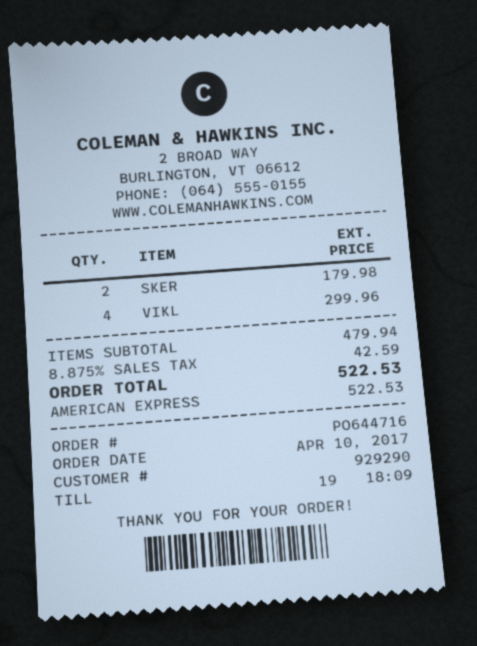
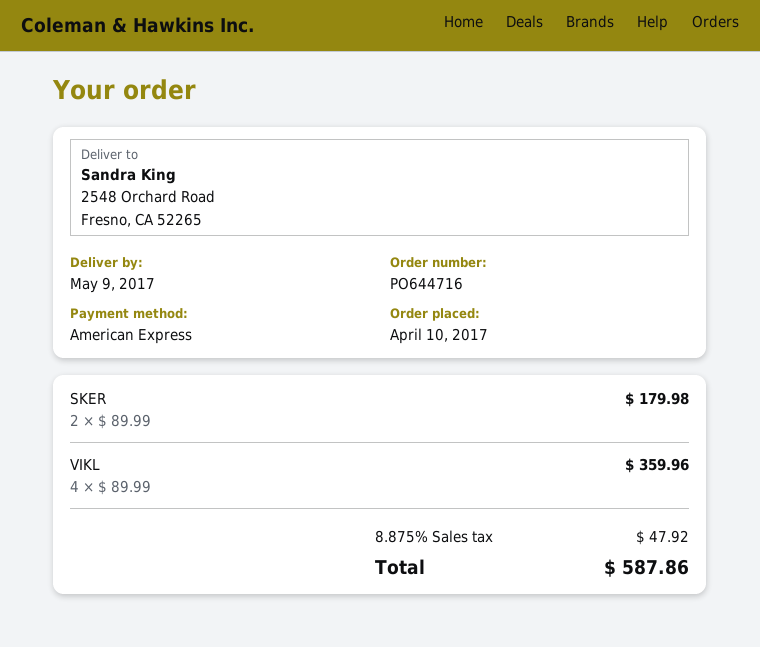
VIKL: 4 for 299.96 -> 4 for 359.96
tax: 8.875% = 42.59 -> 8.875% = 47.92
total: 522.53 -> 587.86

